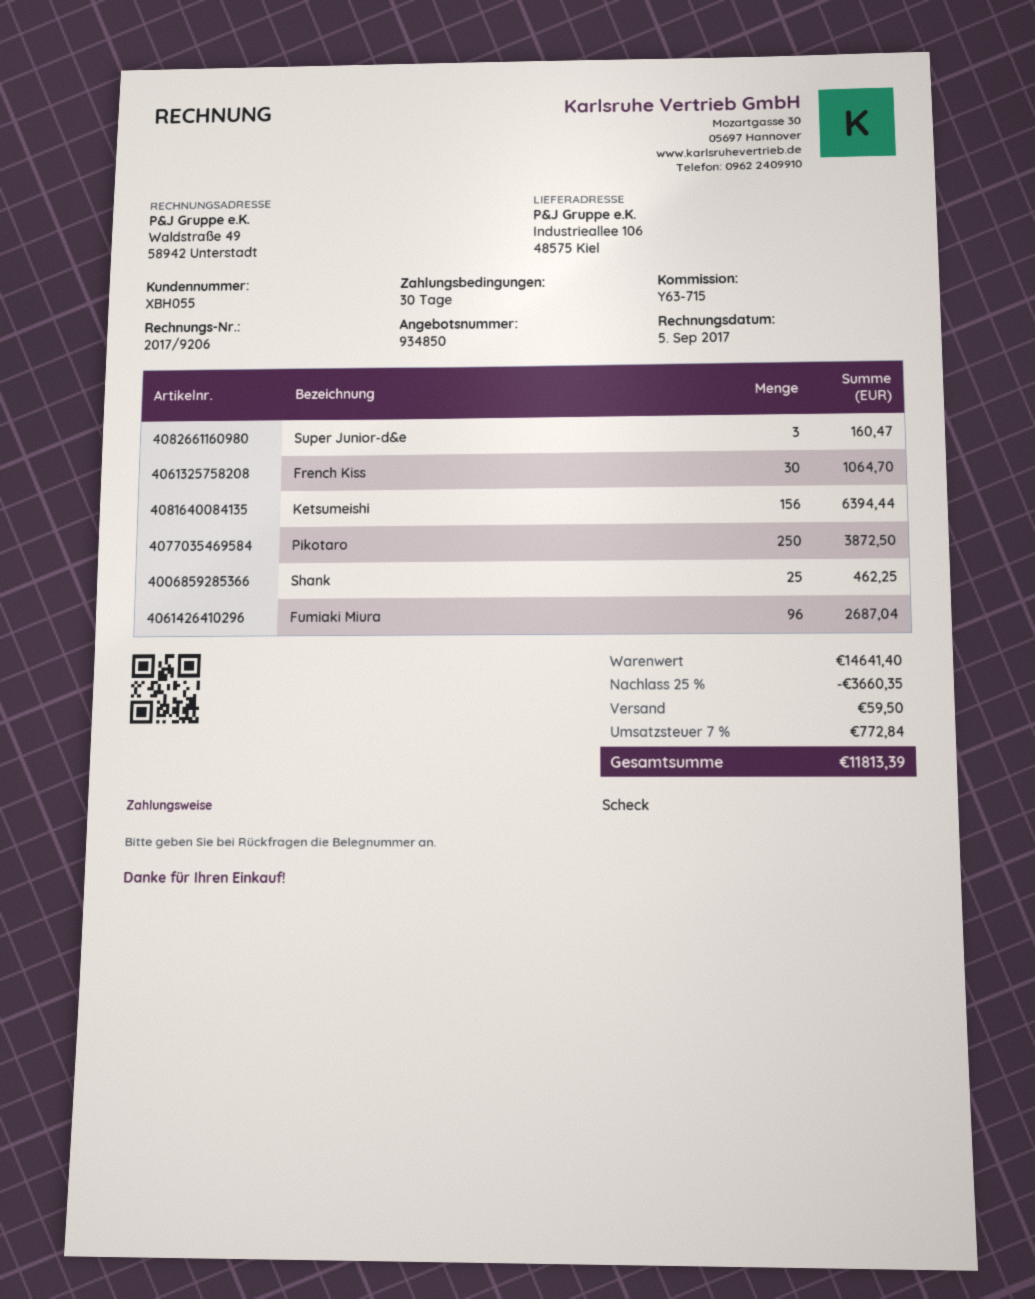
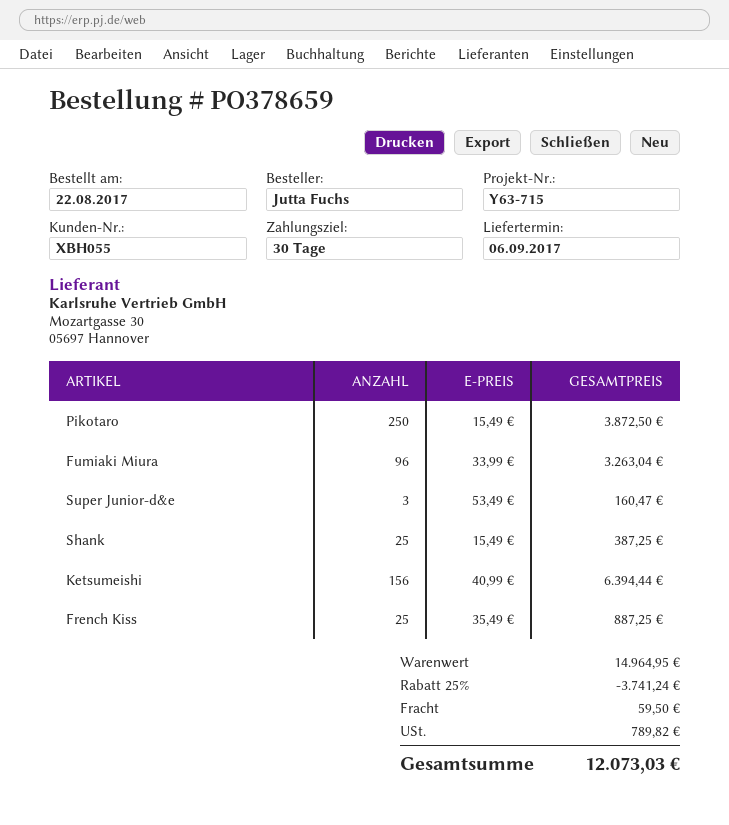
French Kiss: 30 for 1064.70 -> 25 for 887.25
Shank: 25 for 462.25 -> 25 for 387.25
Fumiaki Miura: 96 for 2687.04 -> 96 for 3263.04
subtotal: 14641.40 -> 14964.95
discount: 25% = 3660.35 -> 25% = 3741.24
tax: 772.84 -> 789.82
total: 11813.39 -> 12073.03

